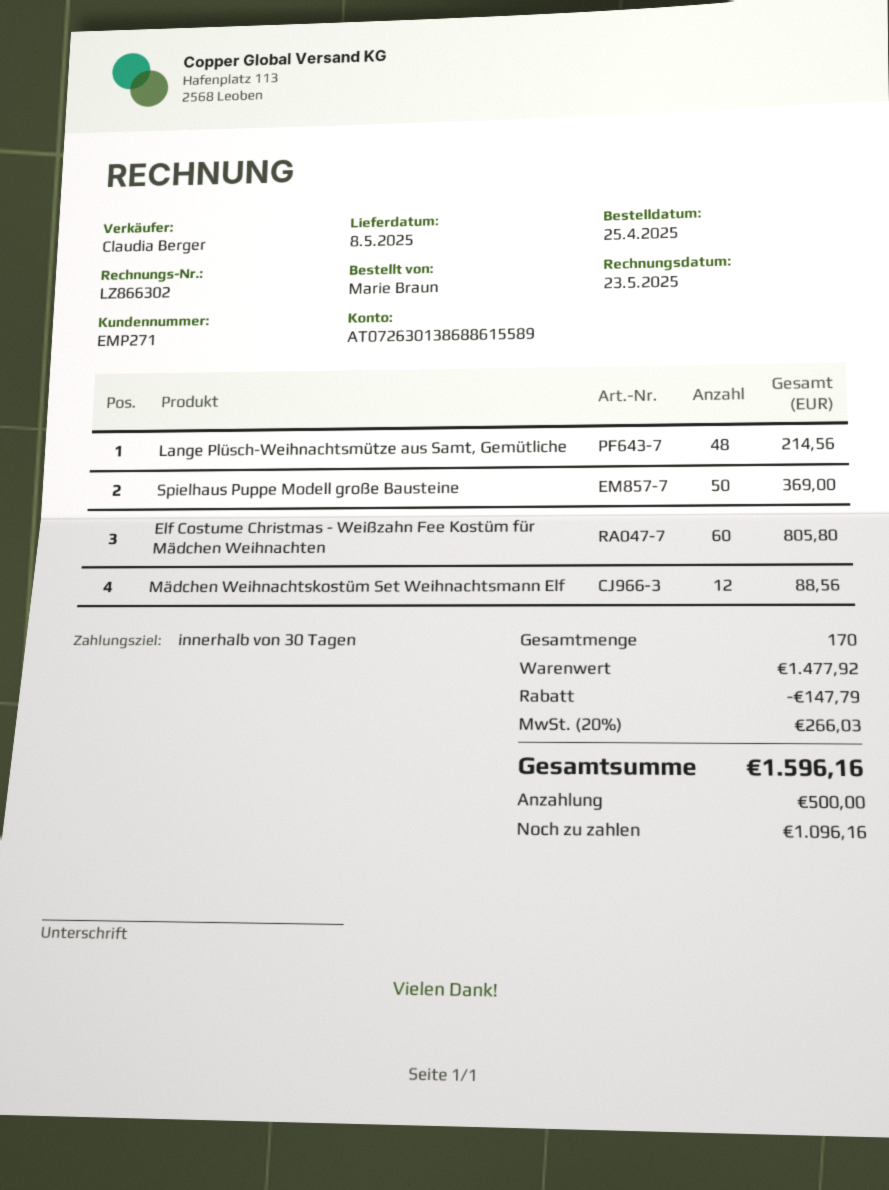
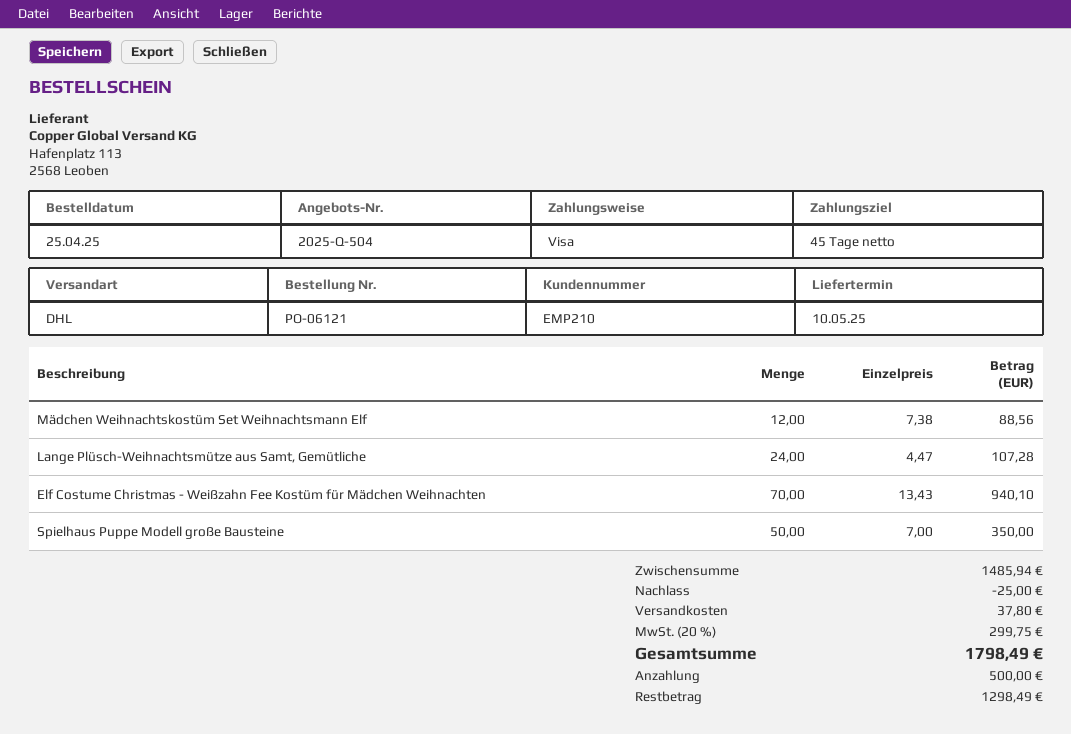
delivery date: 2025-05-08 -> 2025-05-10
payment terms: 30 days -> 45 days
customer number: EMP271 -> EMP210
Lange Plüsch-Weihnachtsmütze aus Samt, Gemütliche: 48 for 214.56 -> 24 for 107.28
Spielhaus Puppe Modell große Bausteine: 50 for 369.00 -> 50 for 350.00
Elf Costume Christmas - Weißzahn Fee Kostüm für Mädchen Weihnachten: 60 for 805.80 -> 70 for 940.10
subtotal: 1477.92 -> 1485.94
discount: 147.79 -> 25.00
shipping: none -> 37.80
tax: 20% = 266.03 -> 20% = 299.75
total: 1596.16 -> 1798.49
balance: 1096.16 -> 1298.49

